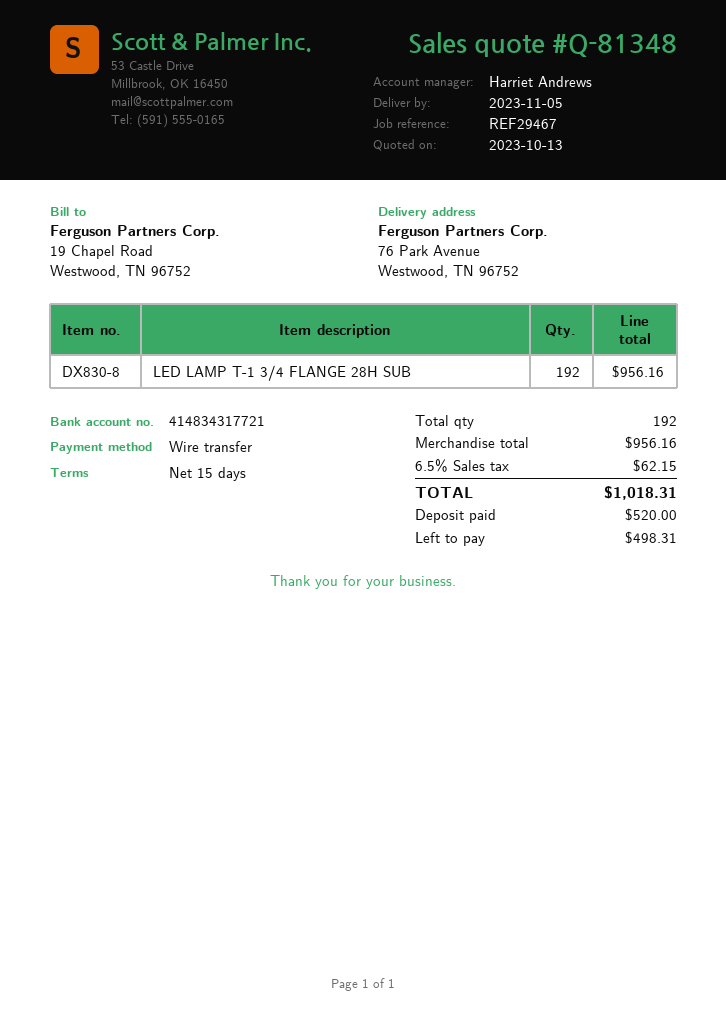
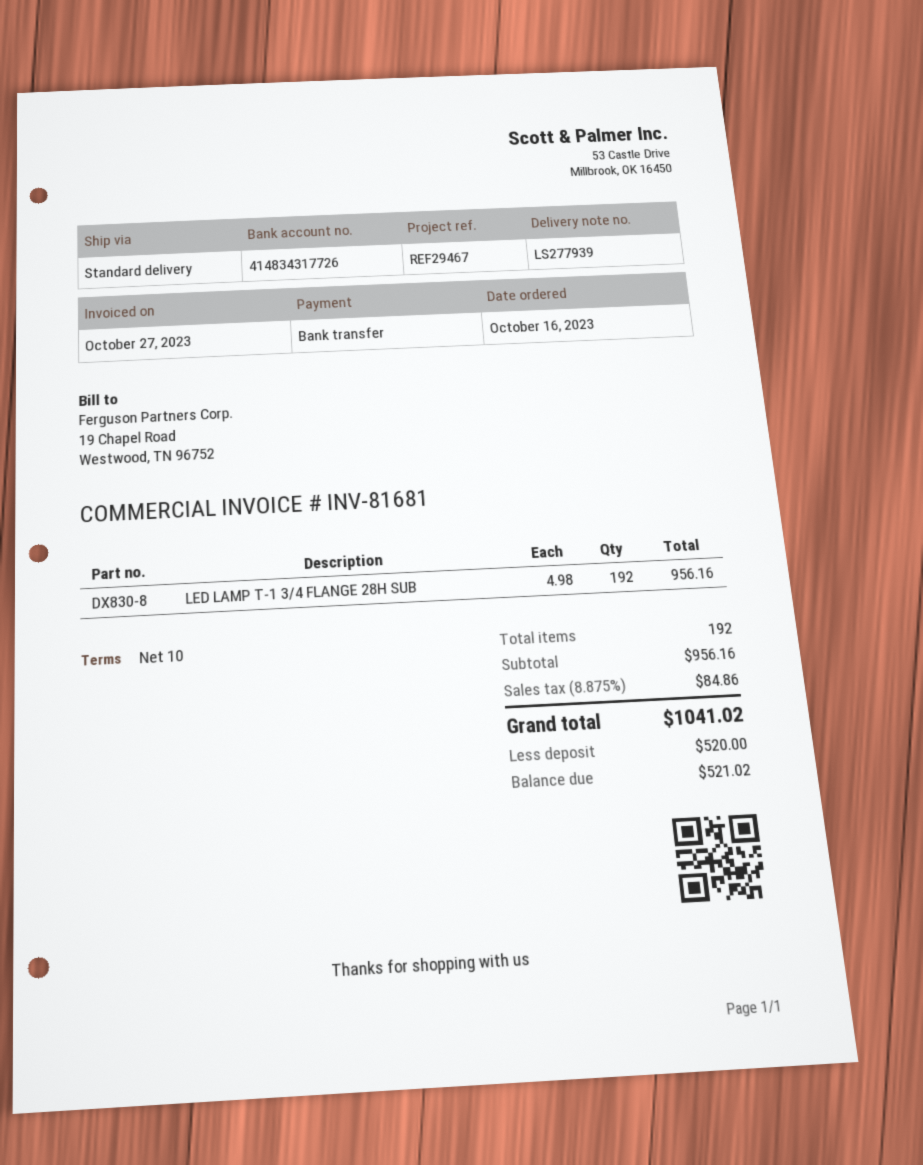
payment terms: 15 days -> 10 days
bank account: 414834317721 -> 414834317726
tax: 6.5% = 62.15 -> 8.875% = 84.86
total: 1018.31 -> 1041.02
balance: 498.31 -> 521.02

